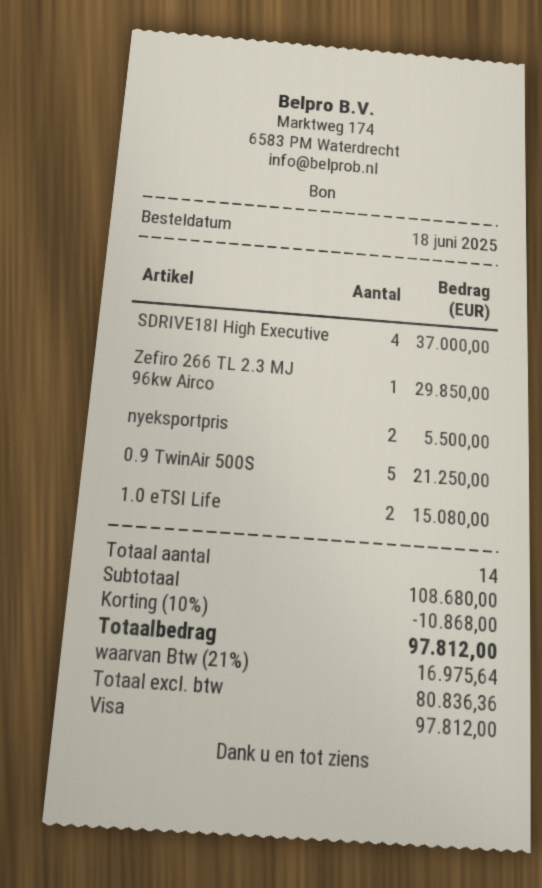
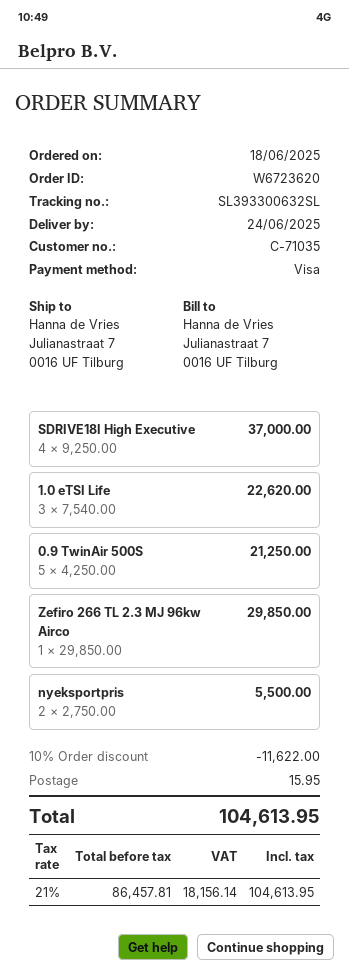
1.0 eTSI Life: 2 for 15080.00 -> 3 for 22620.00
discount: 10% = 10868.00 -> 10% = 11622.00
shipping: none -> 15.95
net: 80836.36 -> 86457.81
tax: 21% = 16975.64 -> 21% = 18156.14
total: 97812.00 -> 104613.95

